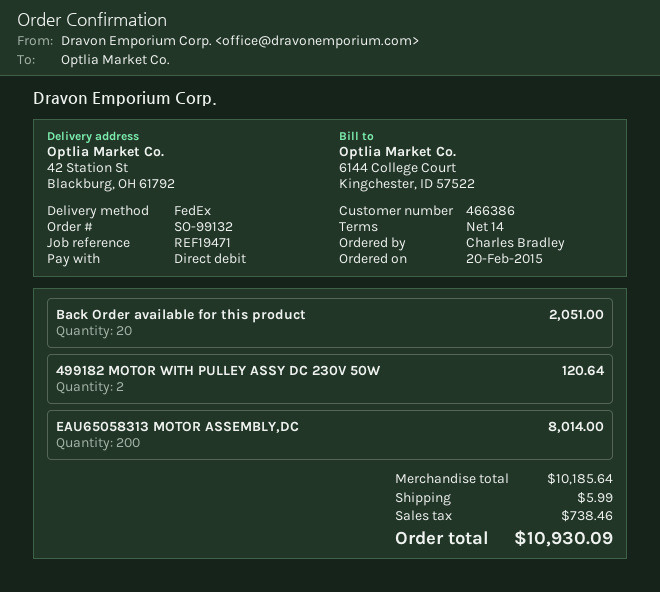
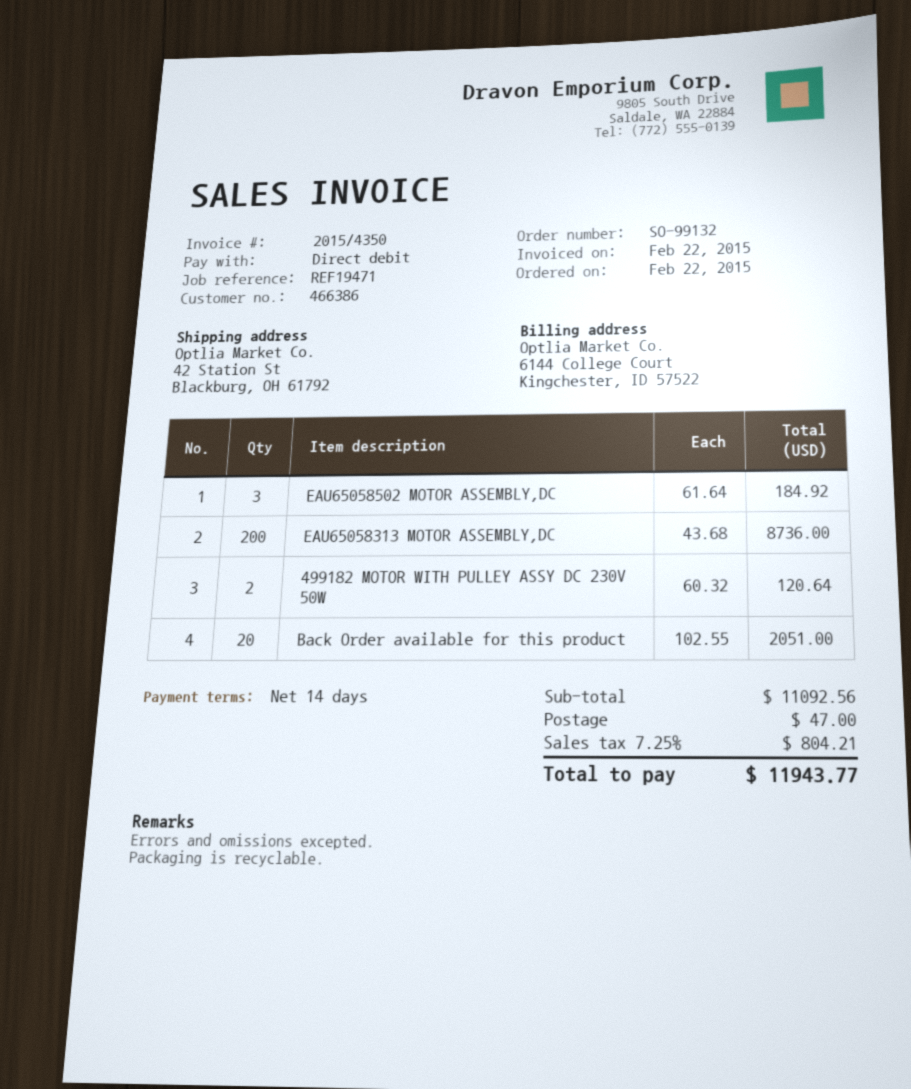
order date: 2015-02-20 -> 2015-02-22
EAU65058313 MOTOR ASSEMBLY,DC: 200 for 8014.00 -> 200 for 8736.00
EAU65058502 MOTOR ASSEMBLY,DC: none -> 3 for 184.92
subtotal: 10185.64 -> 11092.56
shipping: 5.99 -> 47.00
tax: 738.46 -> 804.21
total: 10930.09 -> 11943.77

